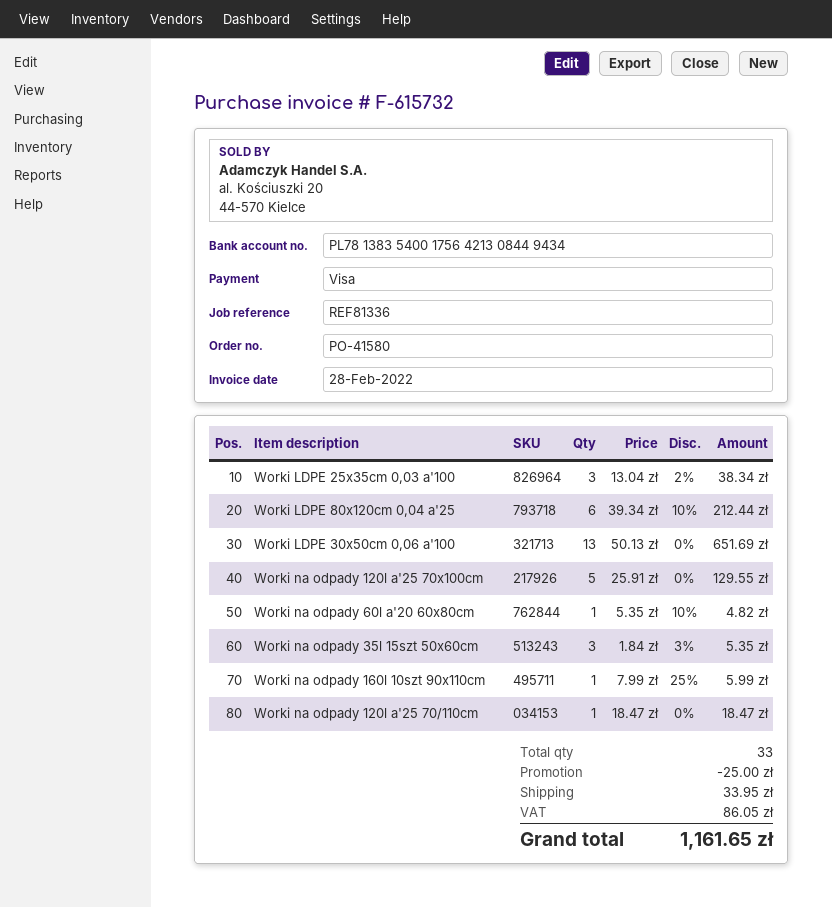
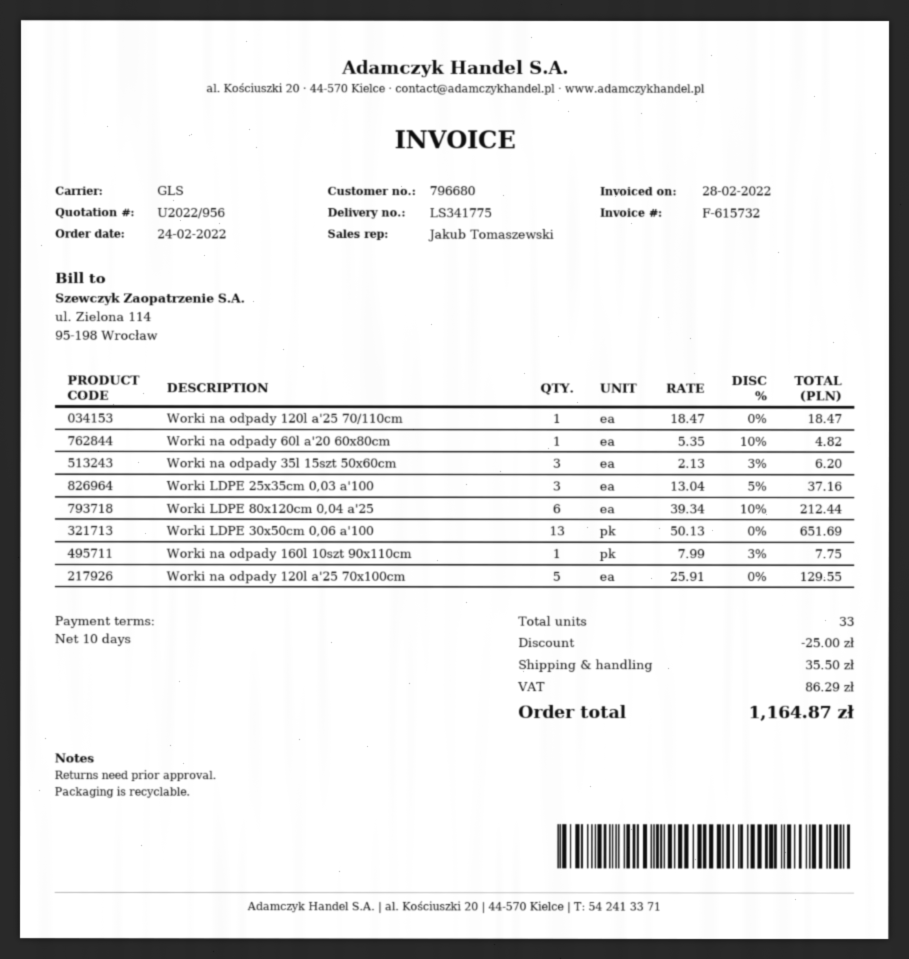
Worki LDPE 25x35cm 0,03 a'100: 3 x 13.04 - 2% = 38.34 -> 3 x 13.04 - 5% = 37.16
Worki na odpady 35l 15szt 50x60cm: 3 x 1.84 - 3% = 5.35 -> 3 x 2.13 - 3% = 6.20
Worki na odpady 160l 10szt 90x110cm: 1 x 7.99 - 25% = 5.99 -> 1 x 7.99 - 3% = 7.75
shipping: 33.95 -> 35.50
tax: 86.05 -> 86.29
total: 1161.65 -> 1164.87

